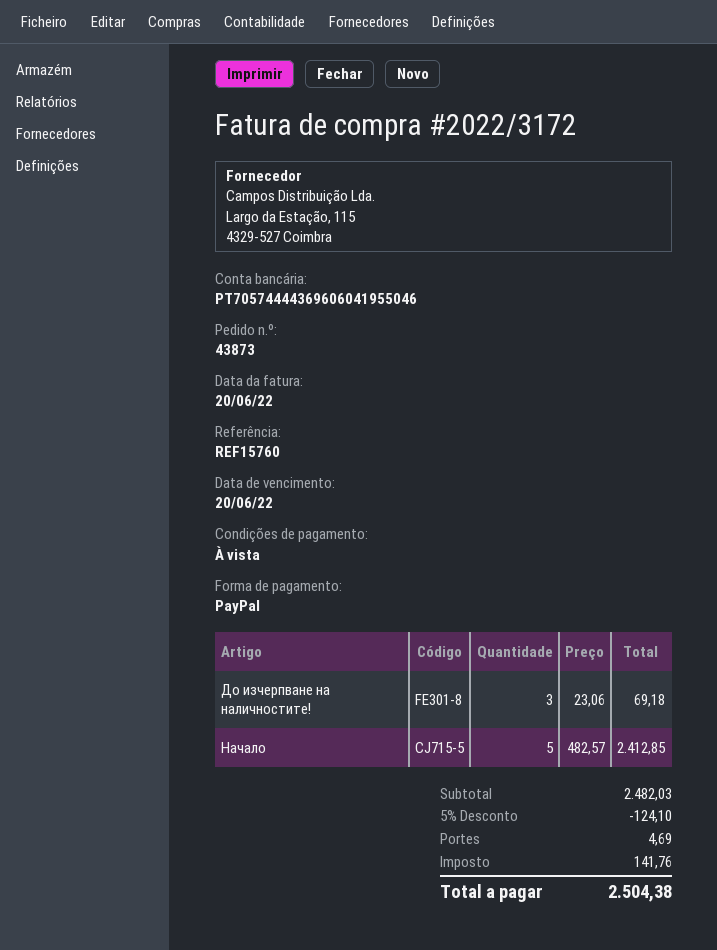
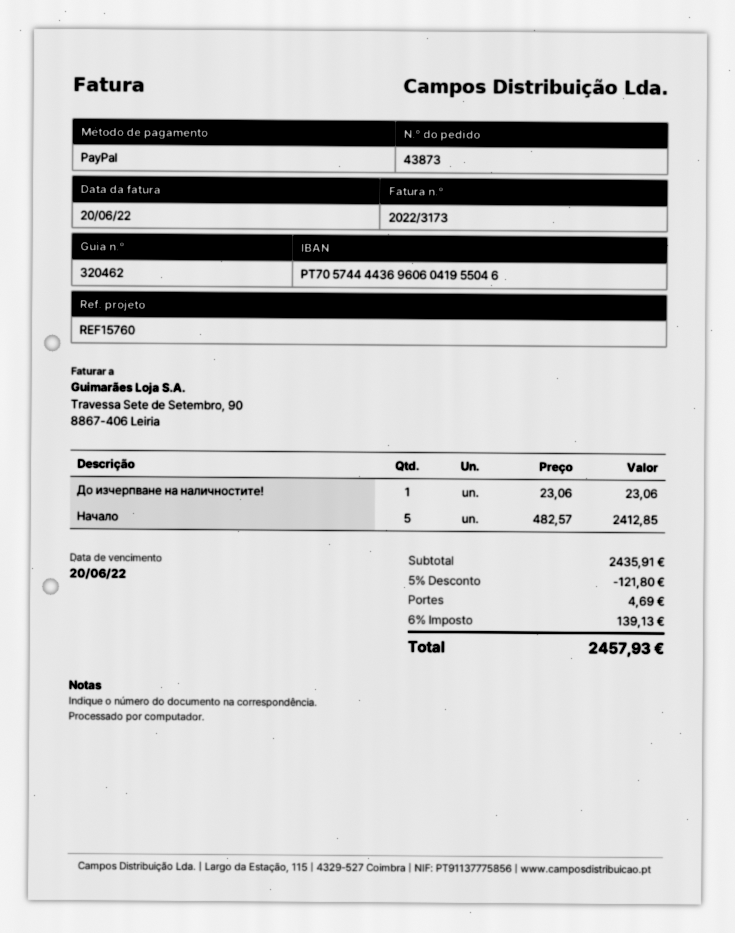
invoice number: 2022/3172 -> 2022/3173
До изчерпване на наличностите!: 3 x 23.06 = 69.18 -> 1 x 23.06 = 23.06
subtotal: 2482.03 -> 2435.91
discount: 5% = 124.10 -> 5% = 121.80
tax: 141.76 -> 139.13
total: 2504.38 -> 2457.93

